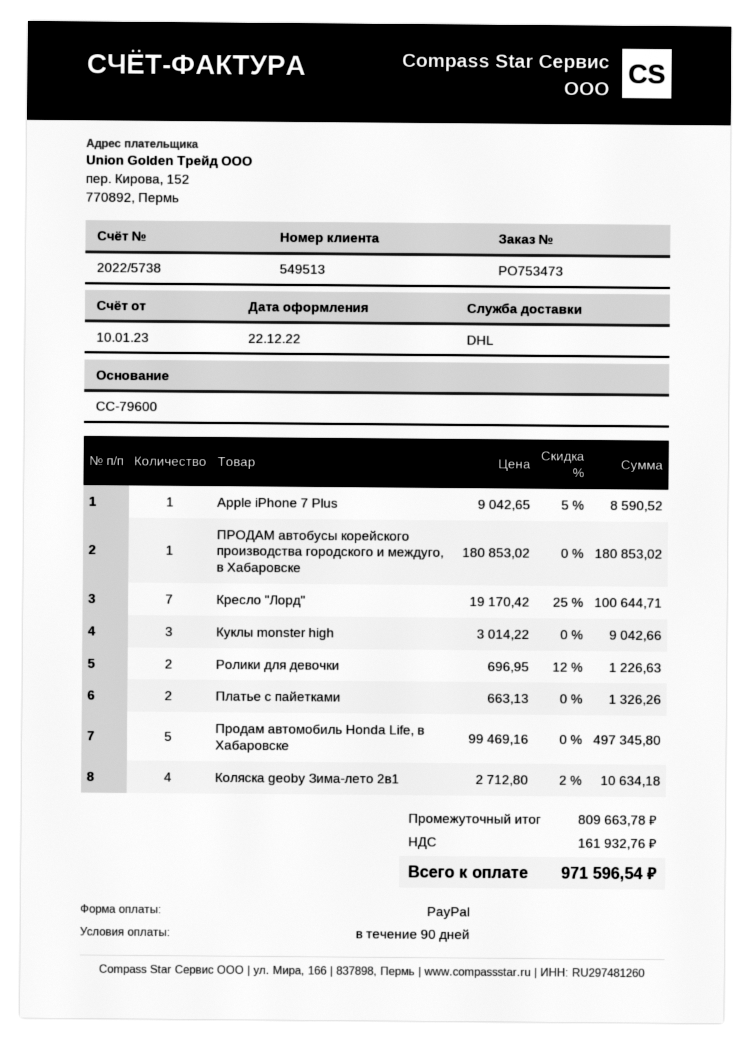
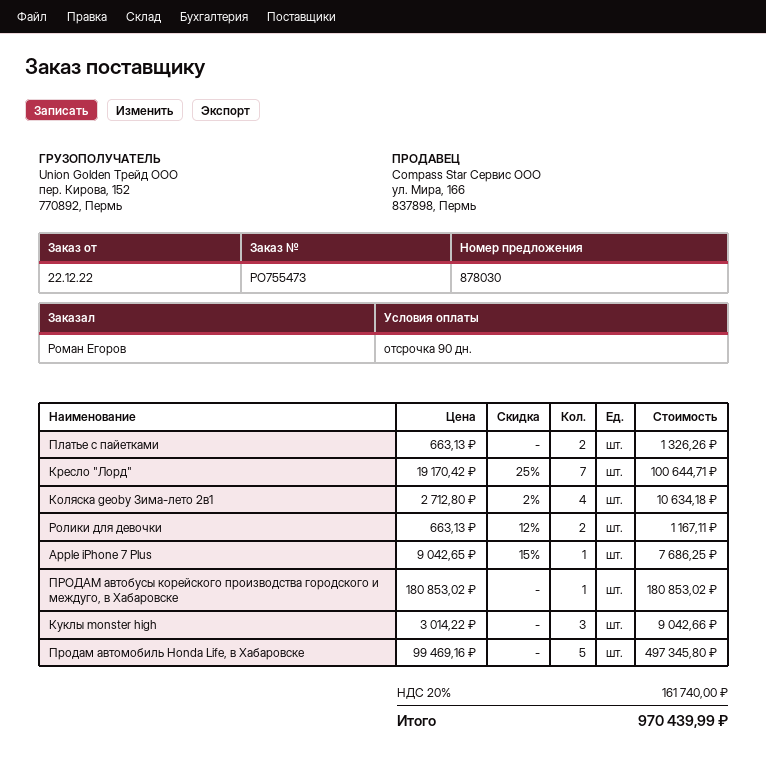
order number: PO753473 -> PO755473
Apple iPhone 7 Plus: 1 x 9042.65 - 5% = 8590.52 -> 1 x 9042.65 - 15% = 7686.25
Ролики для девочки: 2 x 696.95 - 12% = 1226.63 -> 2 x 663.13 - 12% = 1167.11
tax: 161932.76 -> 161740.00
total: 971596.54 -> 970439.99

